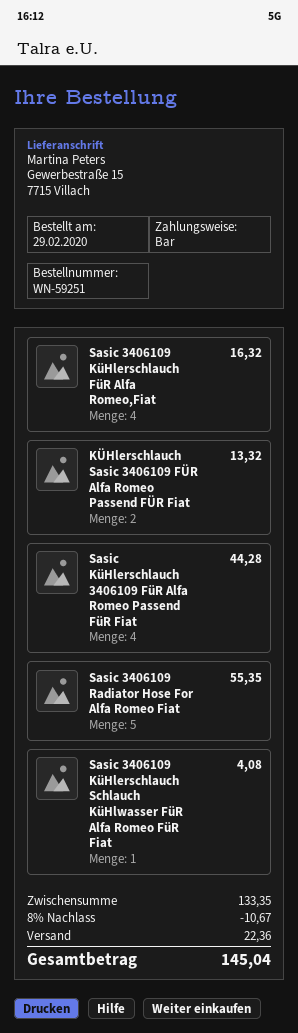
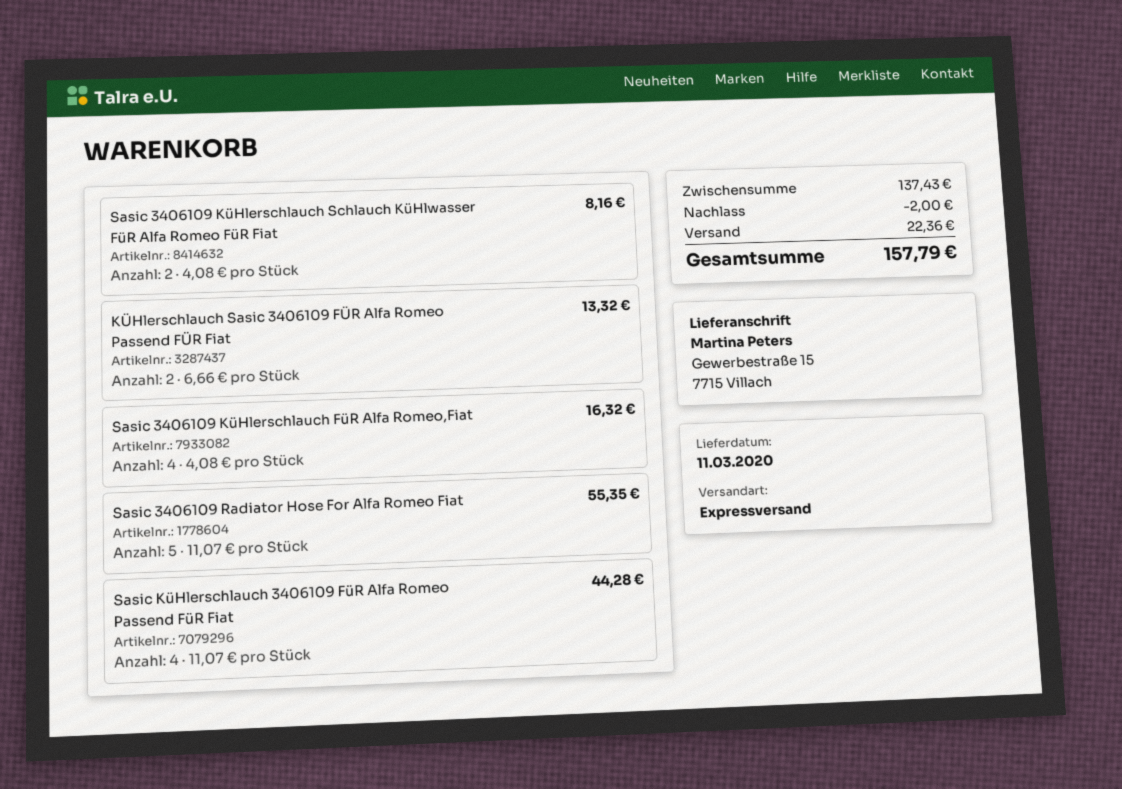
Sasic 3406109 KüHlerschlauch Schlauch KüHlwasser FüR Alfa Romeo FüR Fiat: 1 for 4.08 -> 2 for 8.16
subtotal: 133.35 -> 137.43
discount: 10.67 -> 2.00
total: 145.04 -> 157.79

